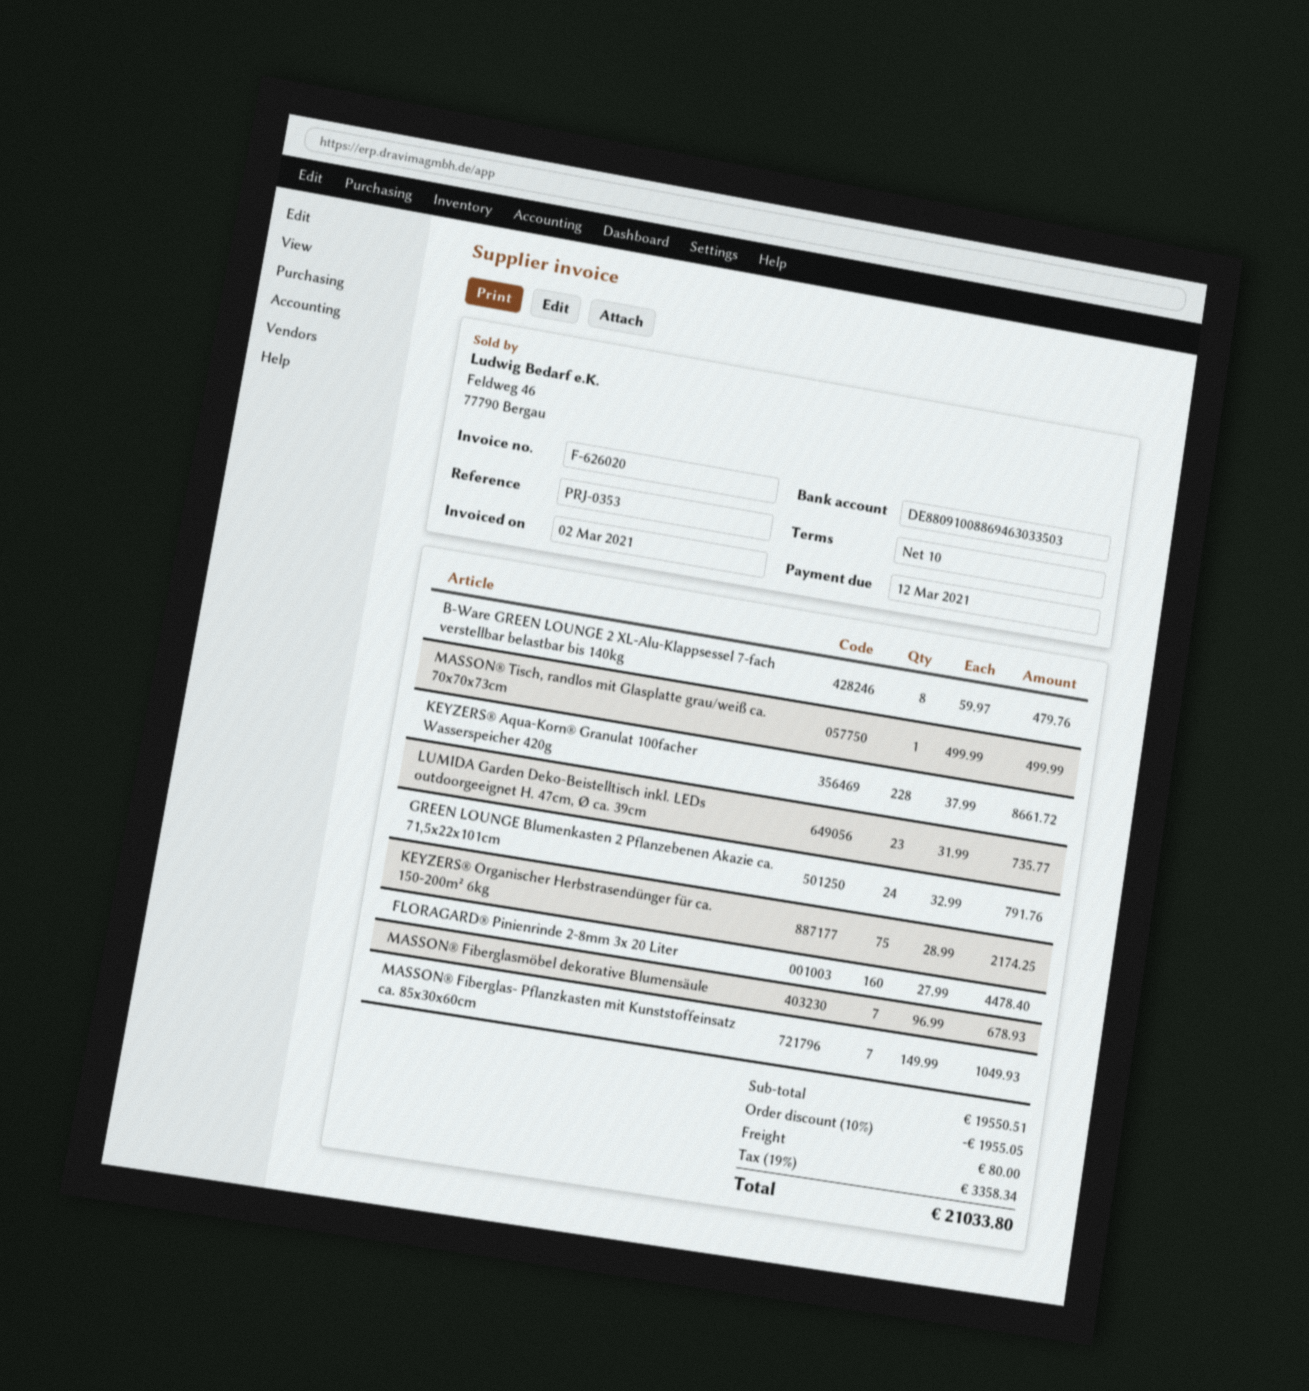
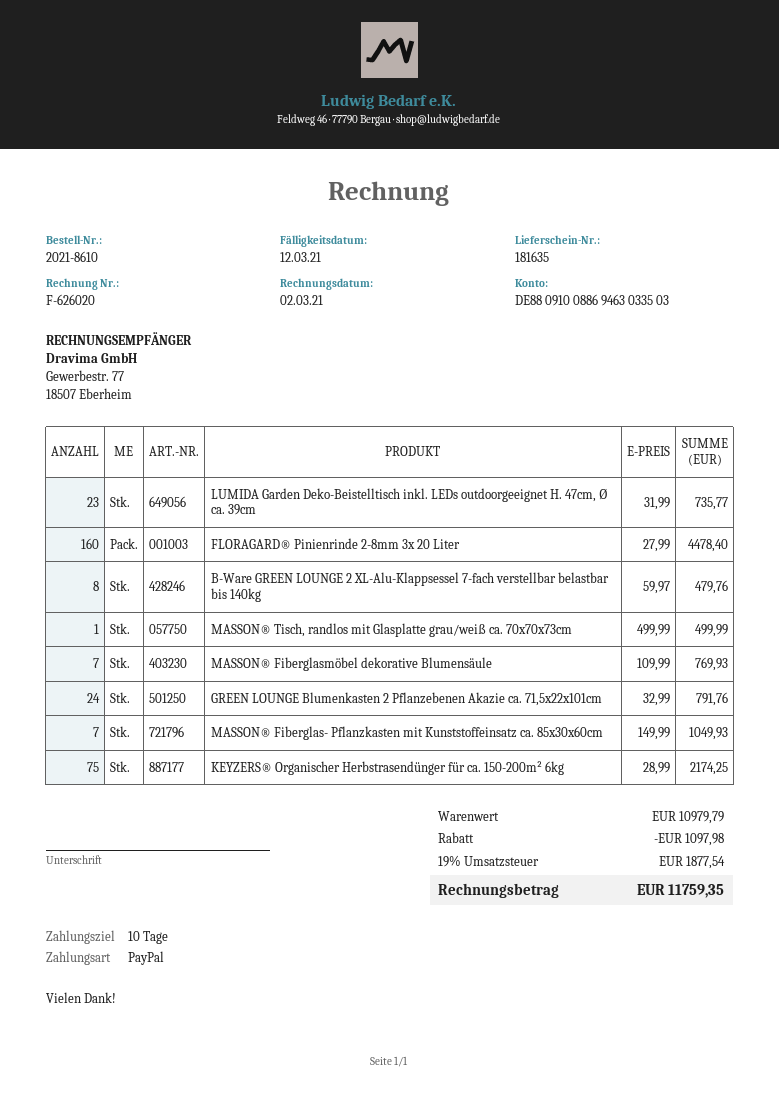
KEYZERS® Aqua-Korn® Granulat 100facher Wasserspeicher 420g: 228 x 37.99 = 8661.72 -> none
MASSON® Fiberglasmöbel dekorative Blumensäule: 7 x 96.99 = 678.93 -> 7 x 109.99 = 769.93
subtotal: 19550.51 -> 10979.79
discount: 1955.05 -> 1097.98
shipping: 80.00 -> none
tax: 19% = 3358.34 -> 19% = 1877.54
total: 21033.80 -> 11759.35

